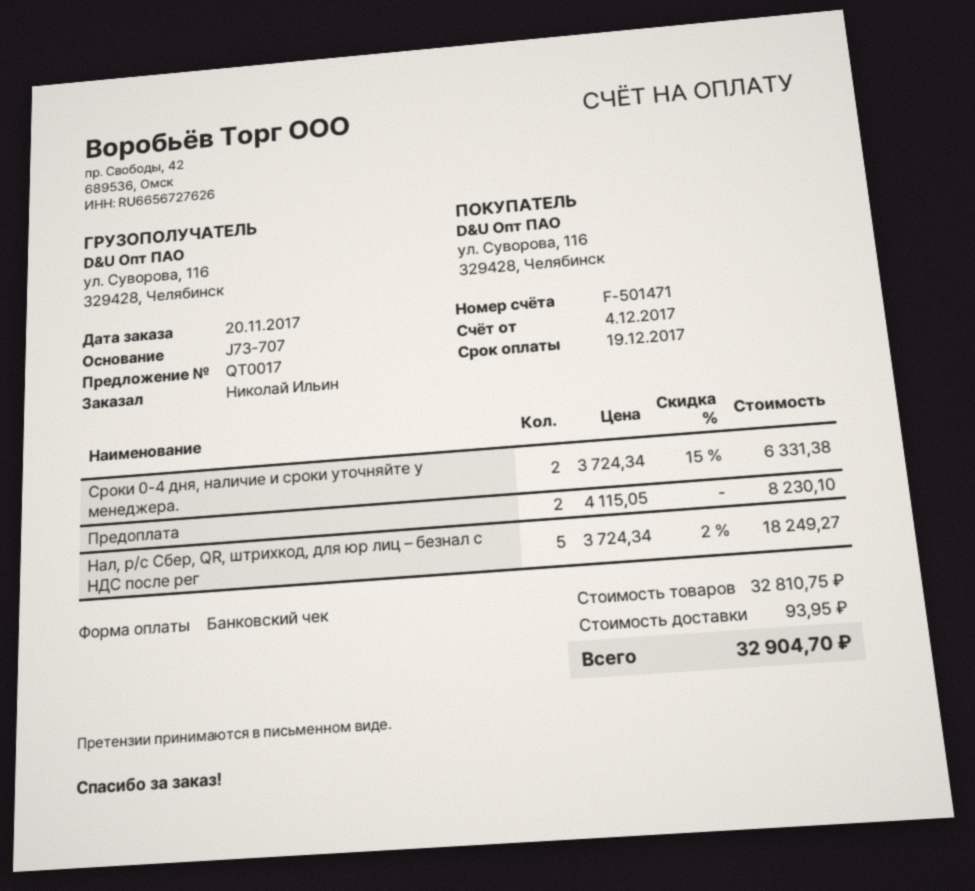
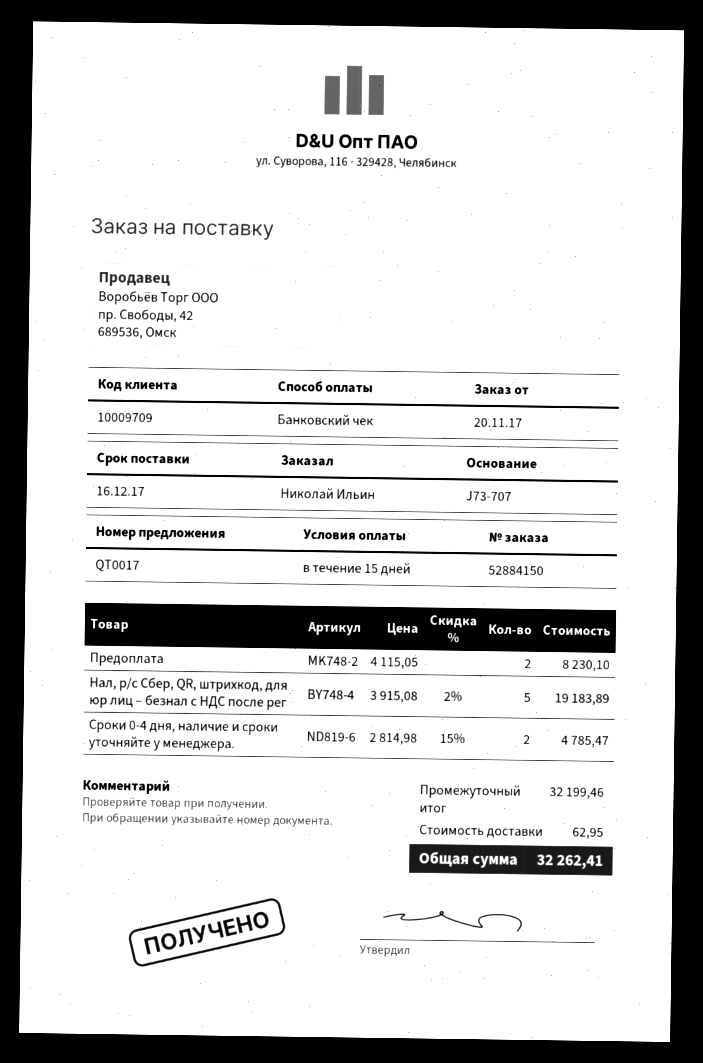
Сроки 0-4 дня, наличие и сроки уточняйте у менеджера.: 2 x 3724.34 - 15% = 6331.38 -> 2 x 2814.98 - 15% = 4785.47
Нал, р/с Сбер, QR, штрихкод, для юр лиц – безнал с НДС после рег: 5 x 3724.34 - 2% = 18249.27 -> 5 x 3915.08 - 2% = 19183.89
subtotal: 32810.75 -> 32199.46
shipping: 93.95 -> 62.95
total: 32904.70 -> 32262.41

